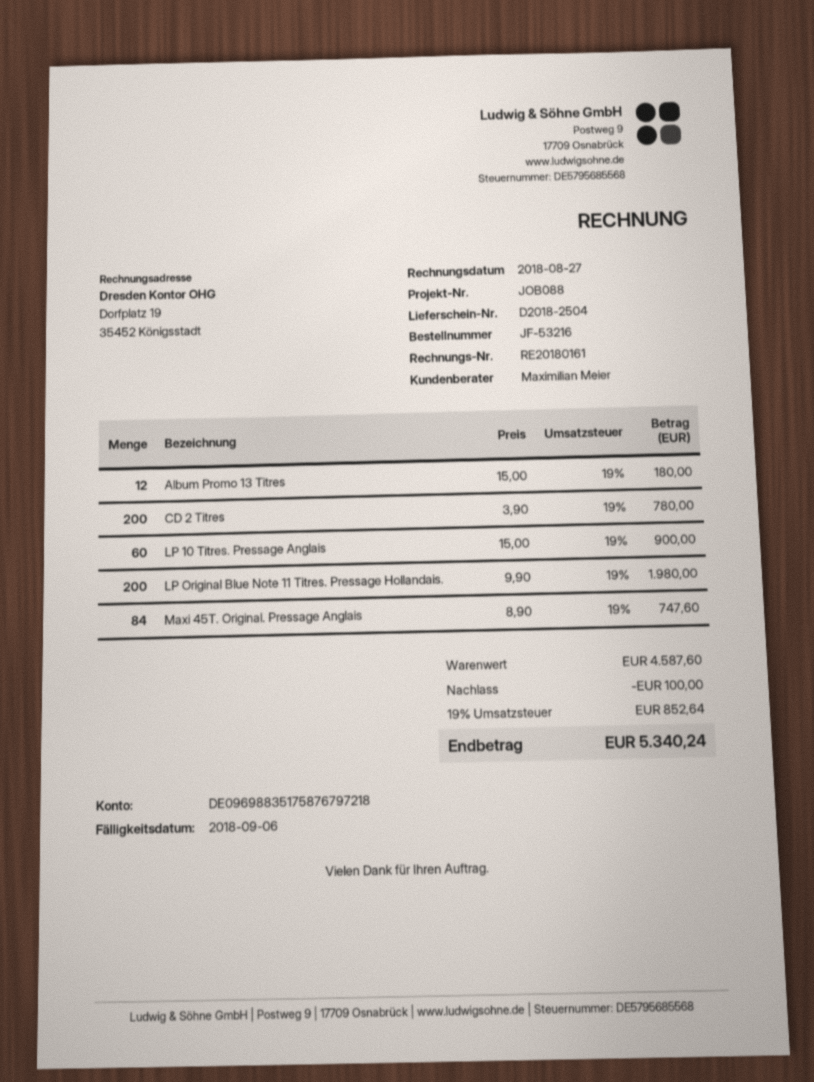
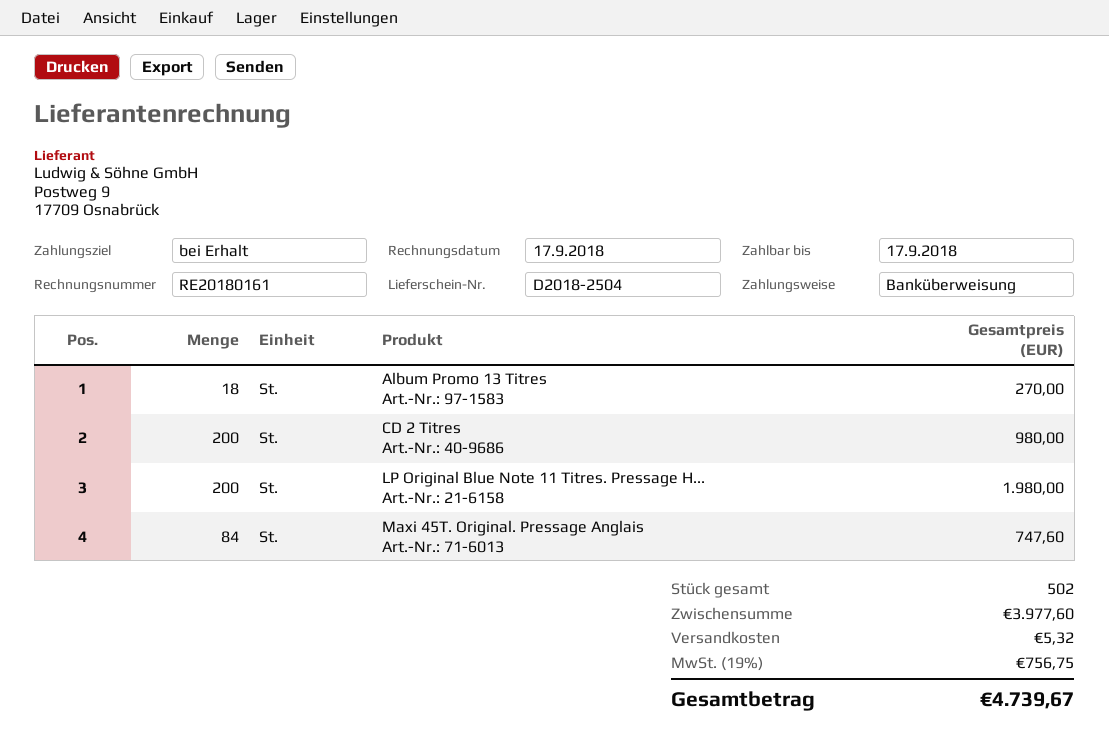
invoice date: 2018-08-27 -> 2018-09-17
due date: 2018-09-06 -> 2018-09-17
Album Promo 13 Titres: 12 for 180.00 -> 18 for 270.00
CD 2 Titres: 200 for 780.00 -> 200 for 980.00
LP 10 Titres. Pressage Anglais: 60 for 900.00 -> none
subtotal: 4587.60 -> 3977.60
discount: 100.00 -> none
shipping: none -> 5.32
tax: 19% = 852.64 -> 19% = 756.75
total: 5340.24 -> 4739.67

